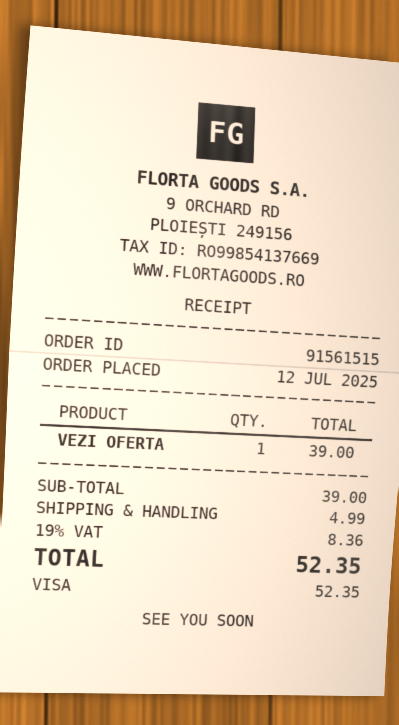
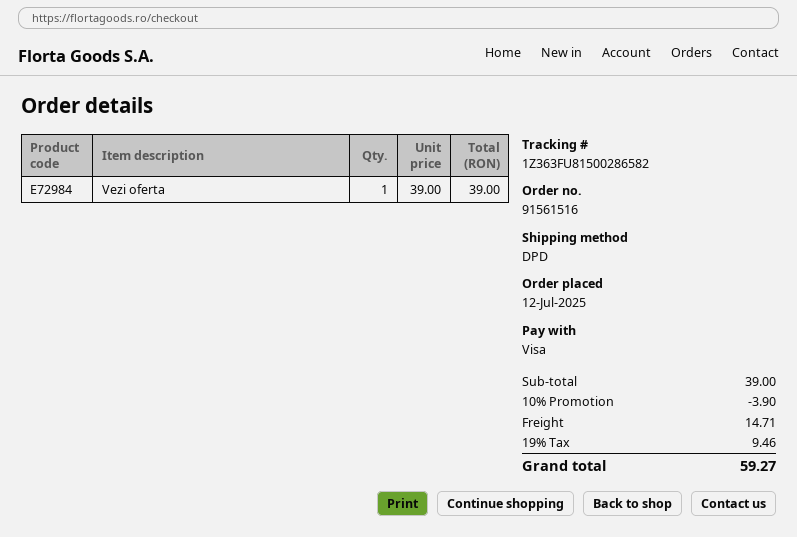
order number: 91561515 -> 91561516
discount: none -> 10% = 3.90
shipping: 4.99 -> 14.71
tax: 19% = 8.36 -> 19% = 9.46
total: 52.35 -> 59.27

